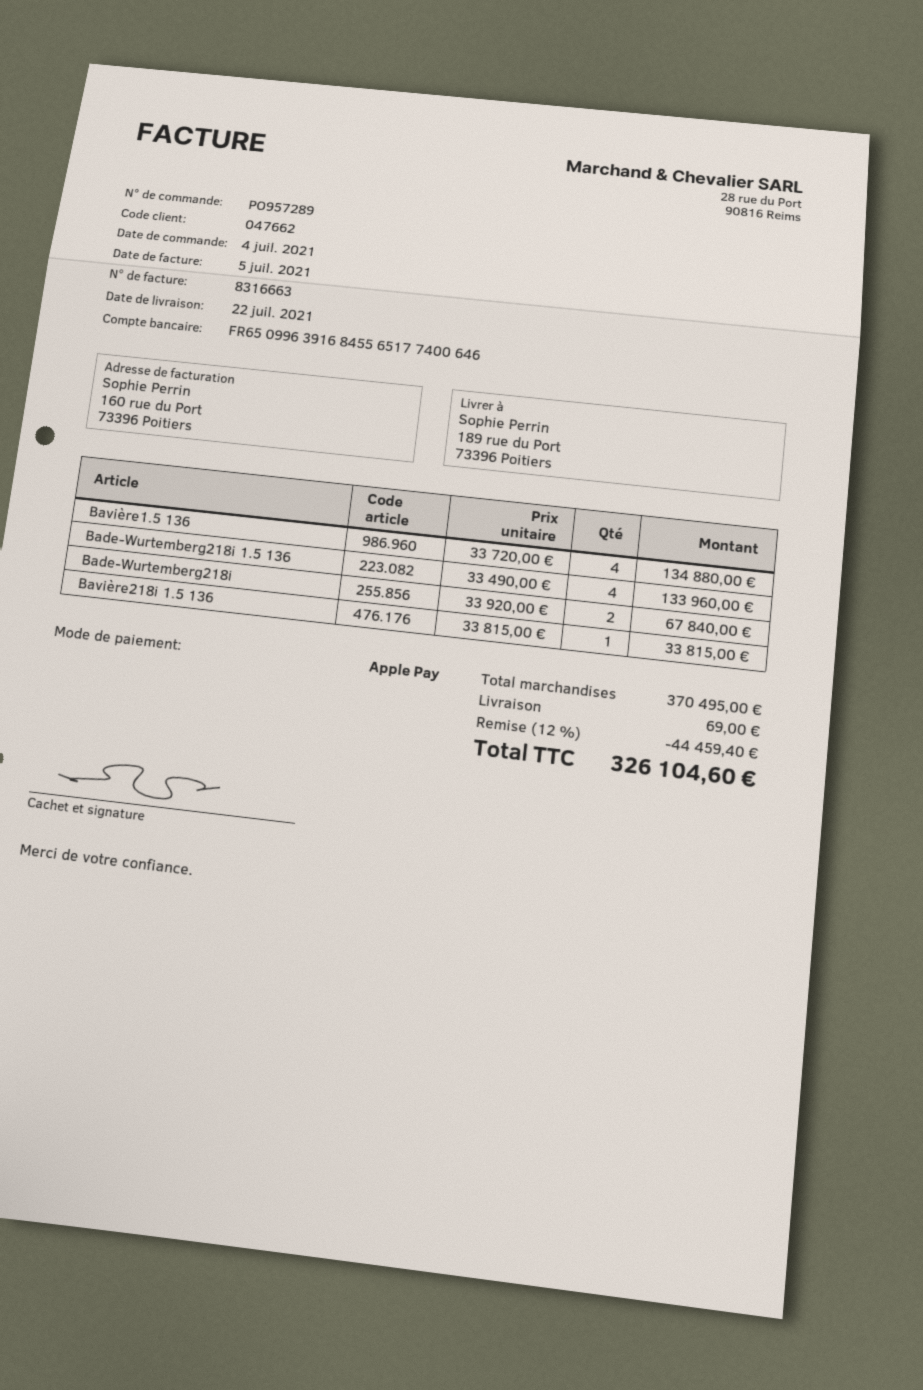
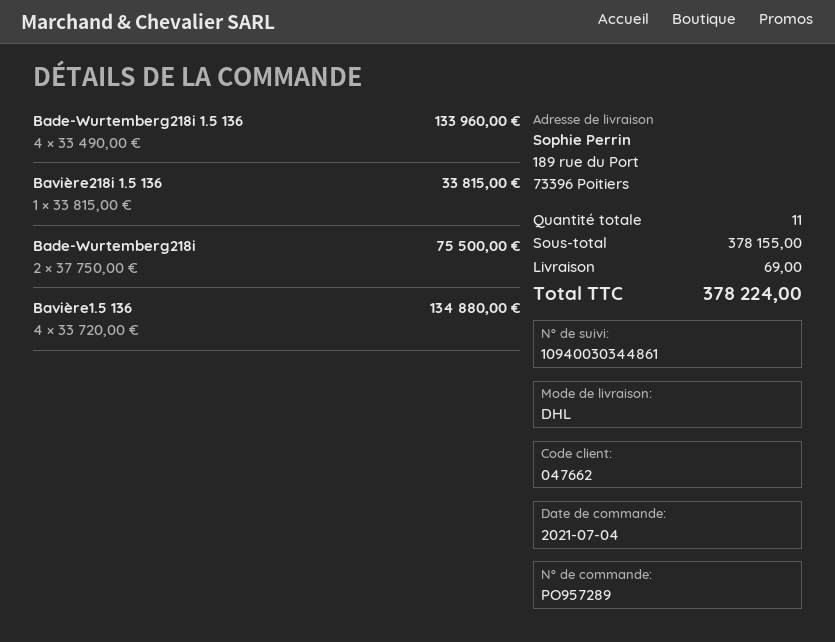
Bade-Wurtemberg218i: 2 x 33920.00 = 67840.00 -> 2 x 37750.00 = 75500.00
subtotal: 370495.00 -> 378155.00
discount: 12% = 44459.40 -> none
total: 326104.60 -> 378224.00

